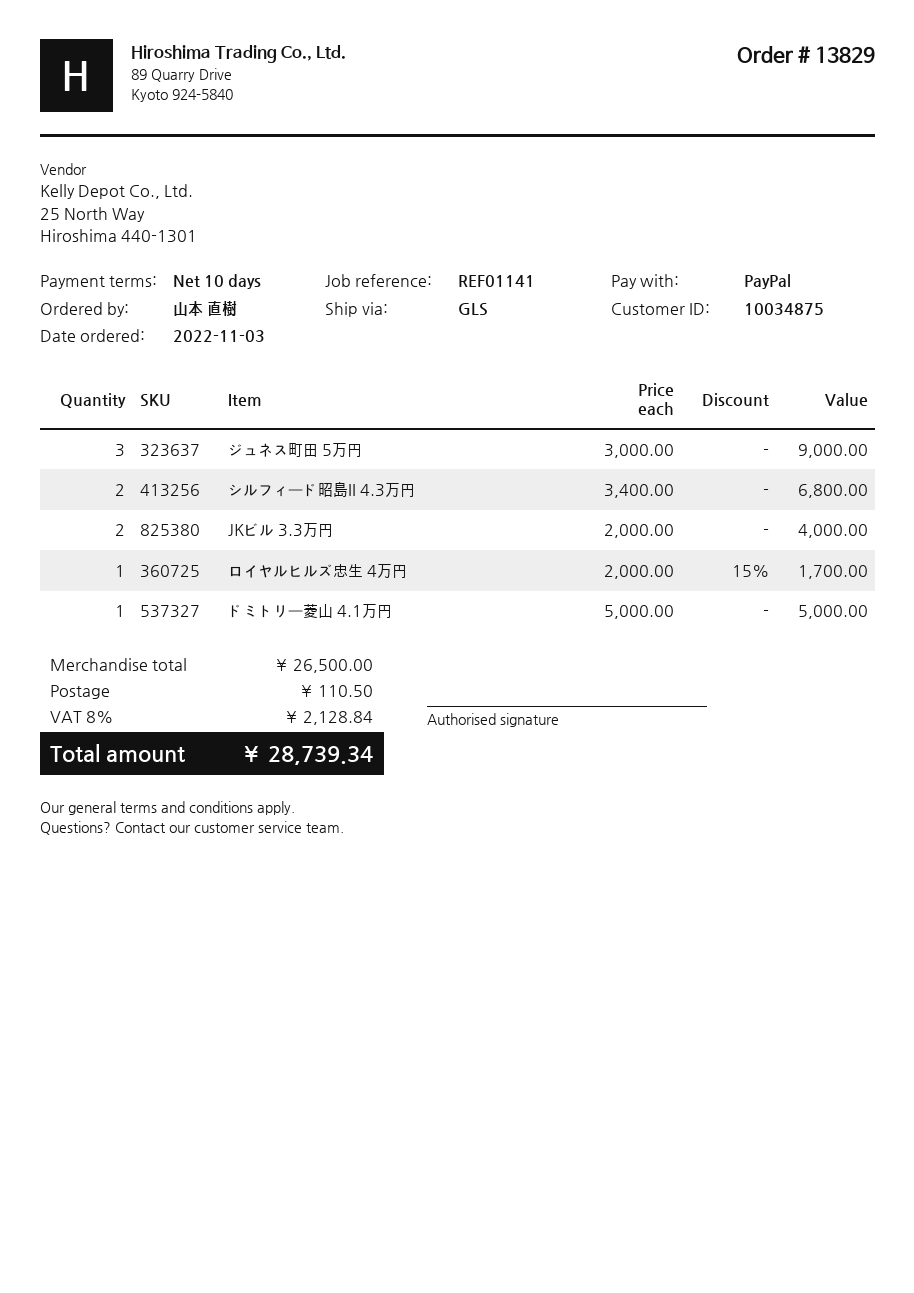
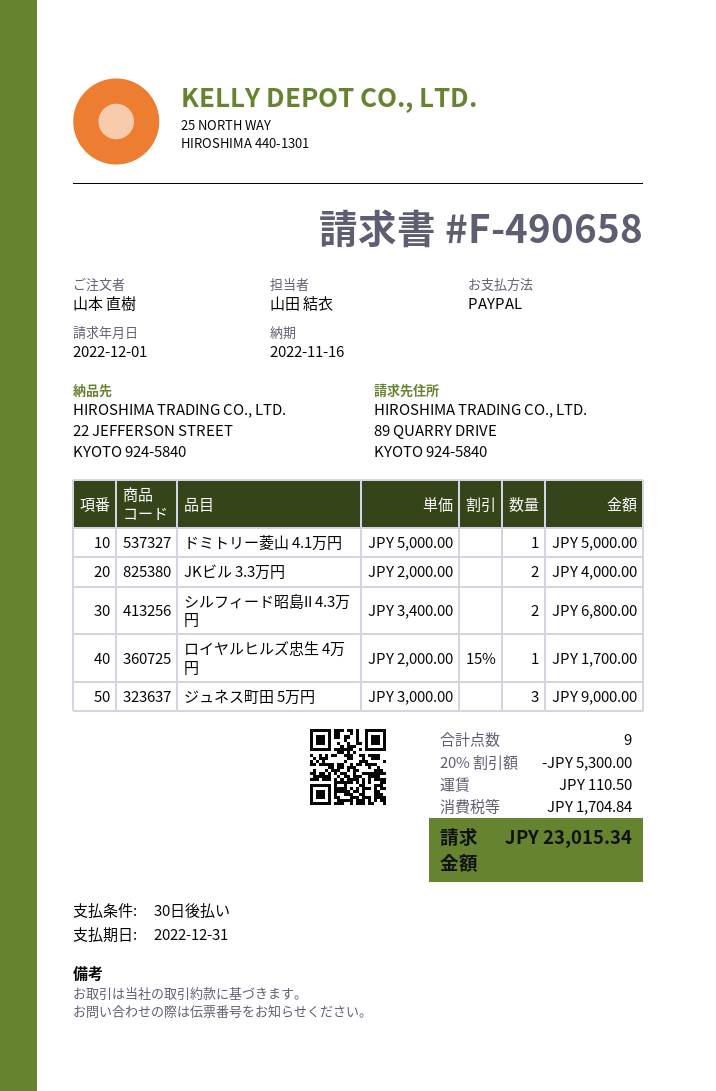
payment terms: 10 days -> 30 days
discount: none -> 20% = 5300.00
tax: 2128.84 -> 1704.84
total: 28739.34 -> 23015.34

